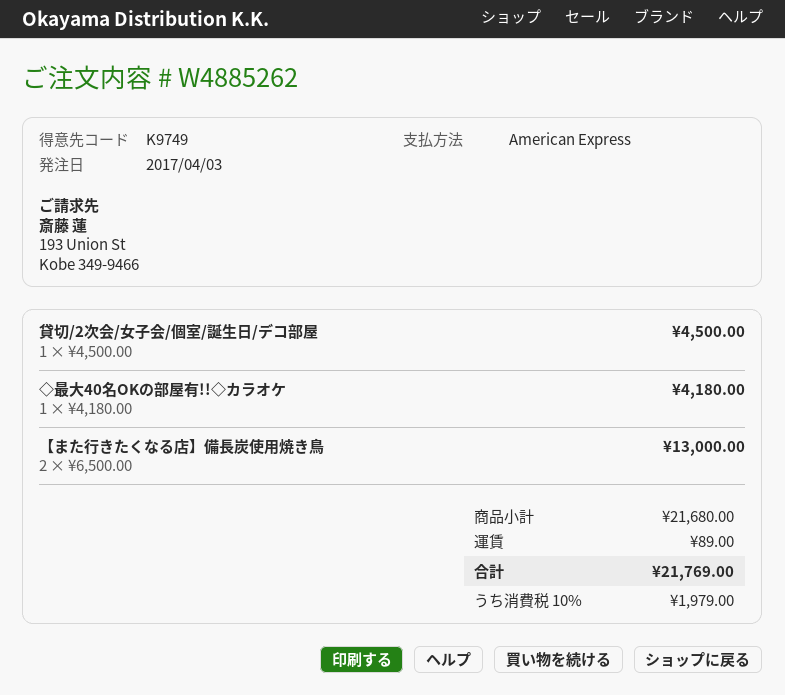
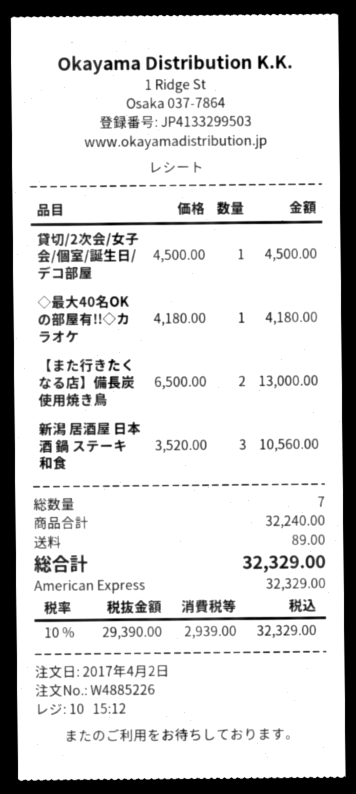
order number: W4885262 -> W4885226
order date: 2017-04-03 -> 2017-04-02
新潟 居酒屋 日本酒 鍋 ステーキ 和食: none -> 3 x 3520.00 = 10560.00
subtotal: 21680.00 -> 32240.00
tax: 10% = 1979.00 -> 10% = 2939.00
total: 21769.00 -> 32329.00

